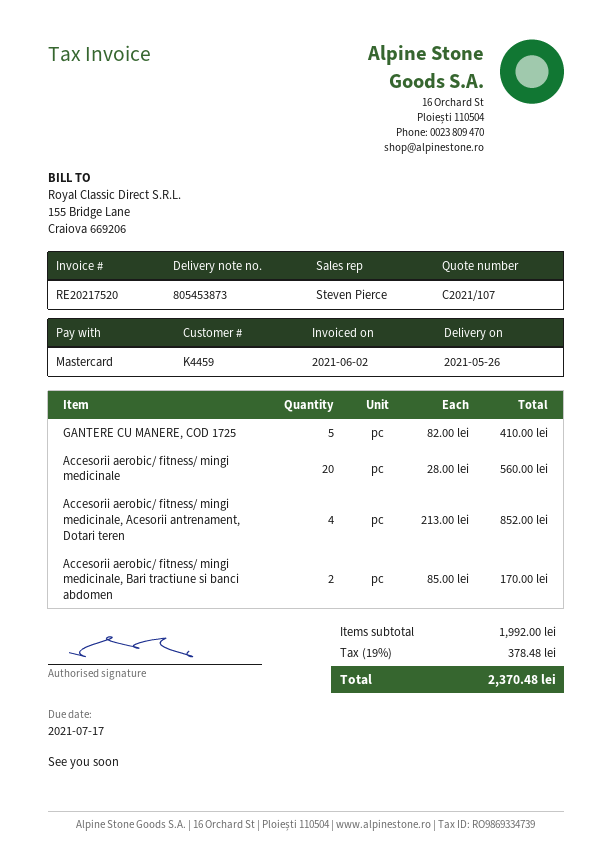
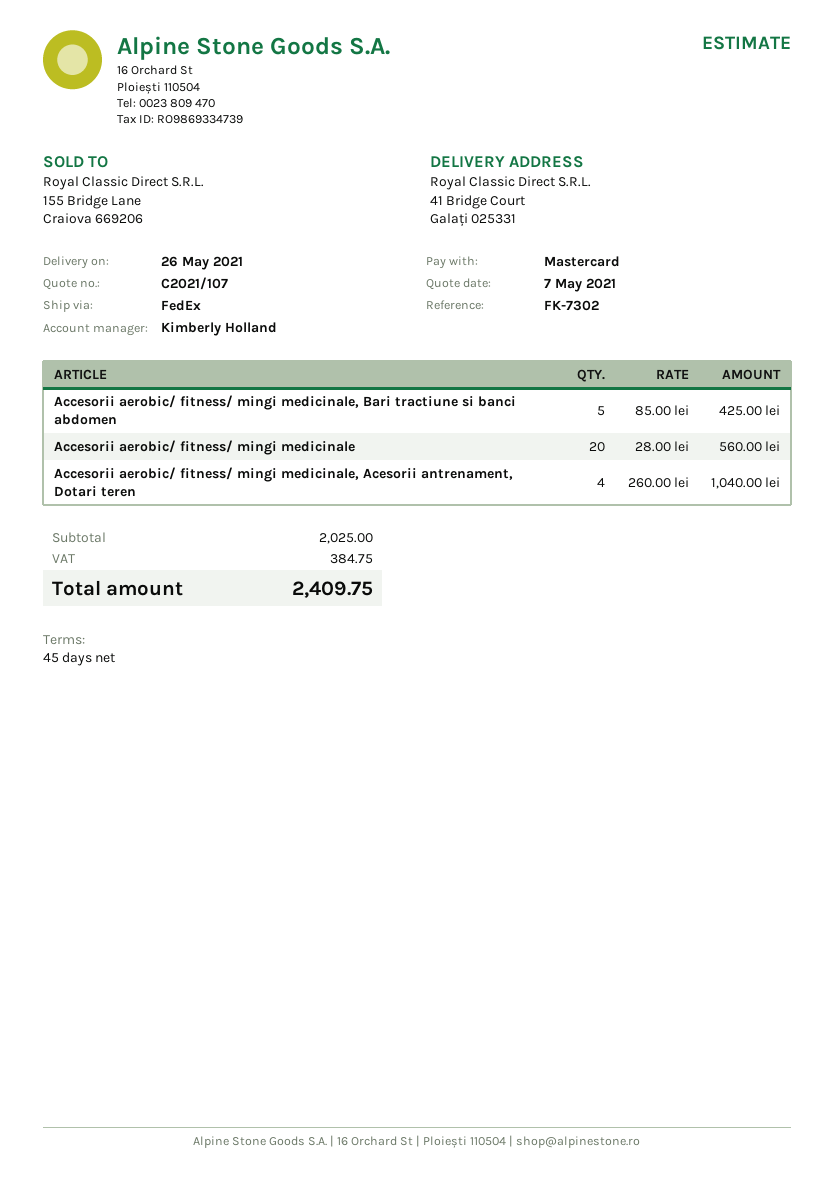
sales rep: Steven Pierce -> Kimberly Holland
GANTERE CU MANERE, COD 1725: 5 x 82.00 = 410.00 -> none
Accesorii aerobic/ fitness/ mingi medicinale, Acesorii antrenament, Dotari teren: 4 x 213.00 = 852.00 -> 4 x 260.00 = 1040.00
Accesorii aerobic/ fitness/ mingi medicinale, Bari tractiune si banci abdomen: 2 x 85.00 = 170.00 -> 5 x 85.00 = 425.00
subtotal: 1992.00 -> 2025.00
tax: 378.48 -> 384.75
total: 2370.48 -> 2409.75

